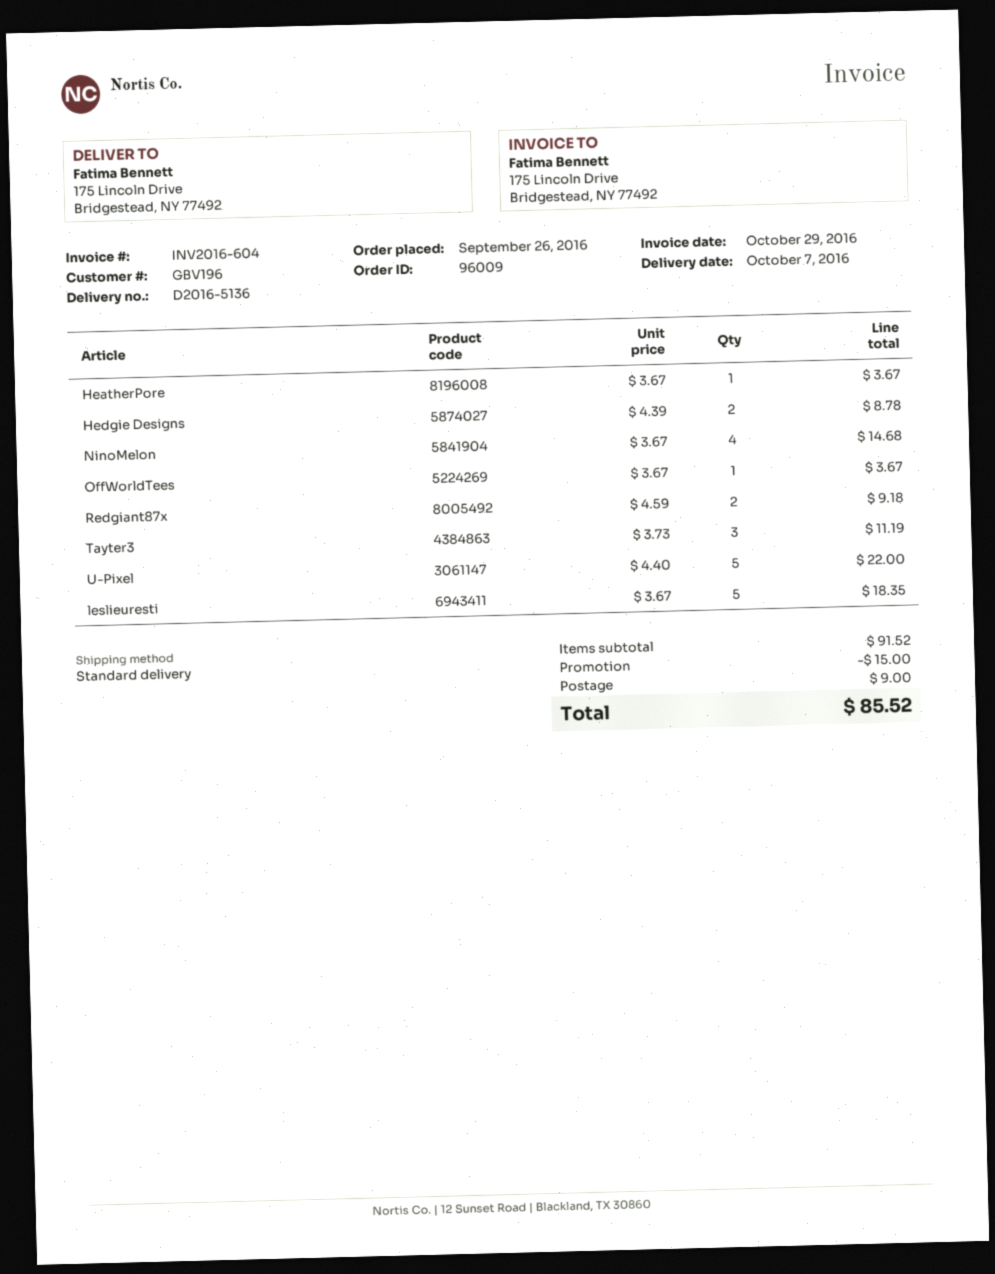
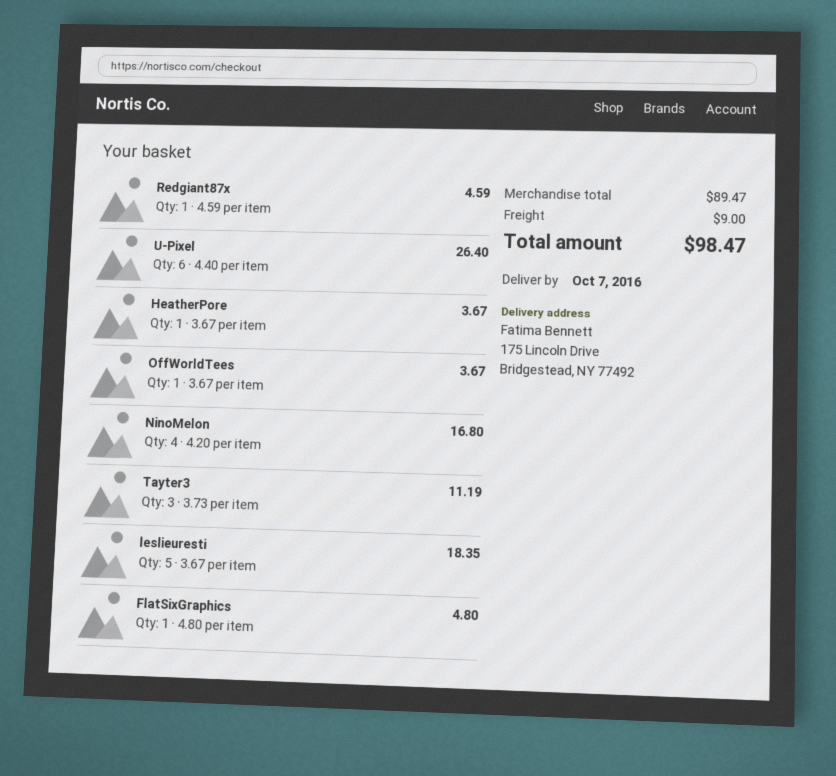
Hedgie Designs: 2 x 4.39 = 8.78 -> none
NinoMelon: 4 x 3.67 = 14.68 -> 4 x 4.20 = 16.80
Redgiant87x: 2 x 4.59 = 9.18 -> 1 x 4.59 = 4.59
U-Pixel: 5 x 4.40 = 22.00 -> 6 x 4.40 = 26.40
FlatSixGraphics: none -> 1 x 4.80 = 4.80
subtotal: 91.52 -> 89.47
discount: 15.00 -> none
total: 85.52 -> 98.47

